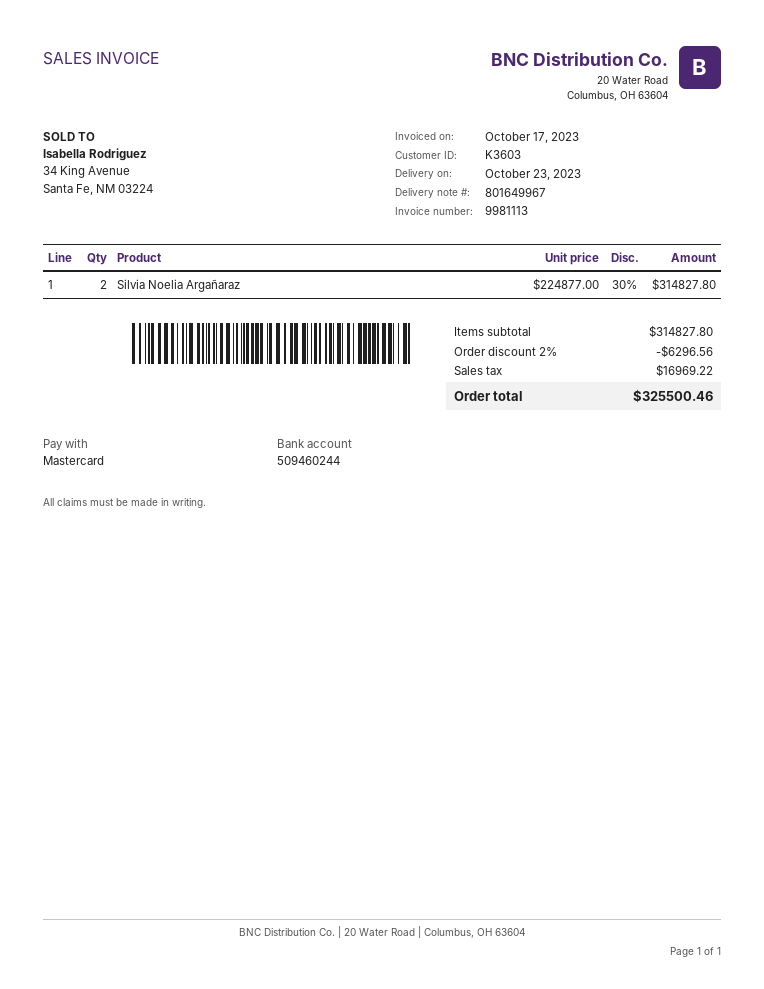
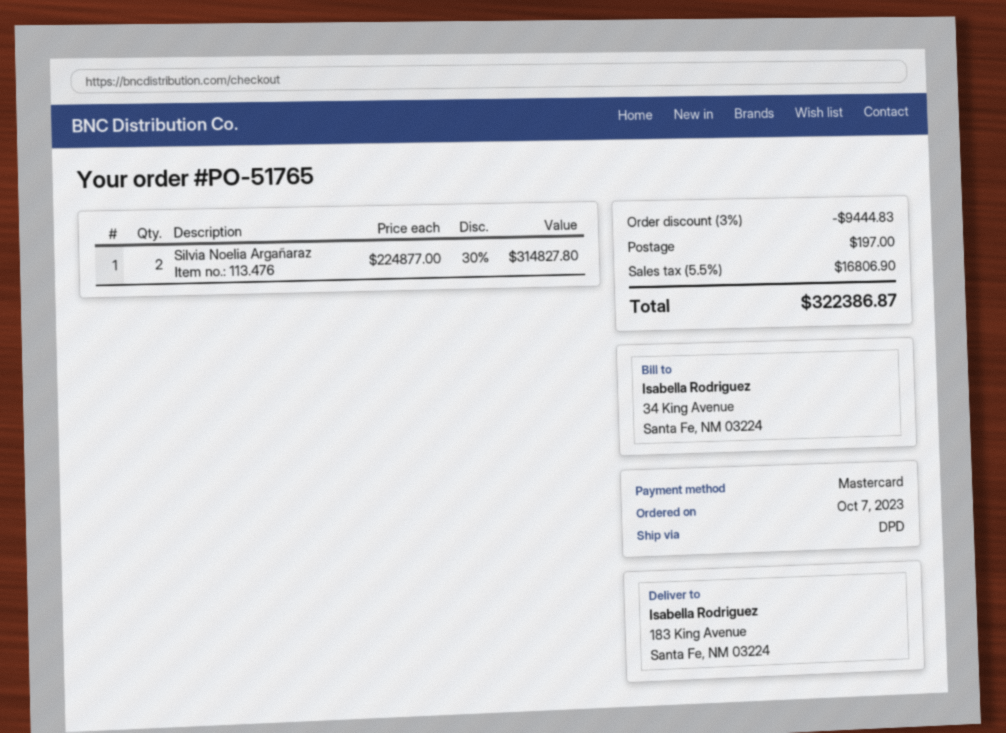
discount: 2% = 6296.56 -> 3% = 9444.83
shipping: none -> 197.00
tax: 16969.22 -> 16806.90
total: 325500.46 -> 322386.87

